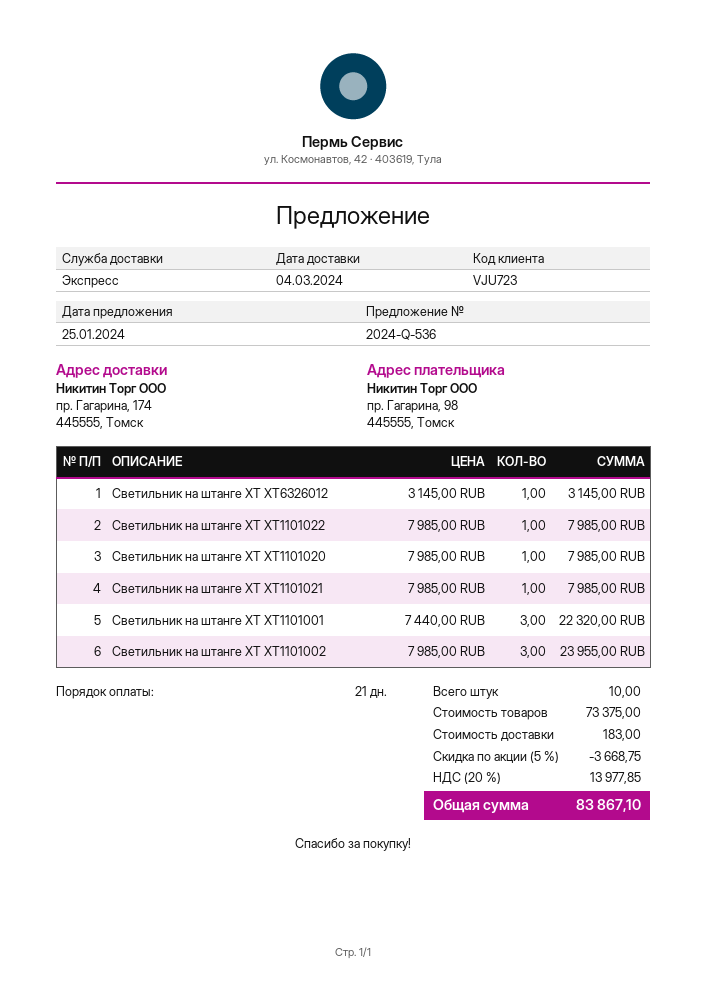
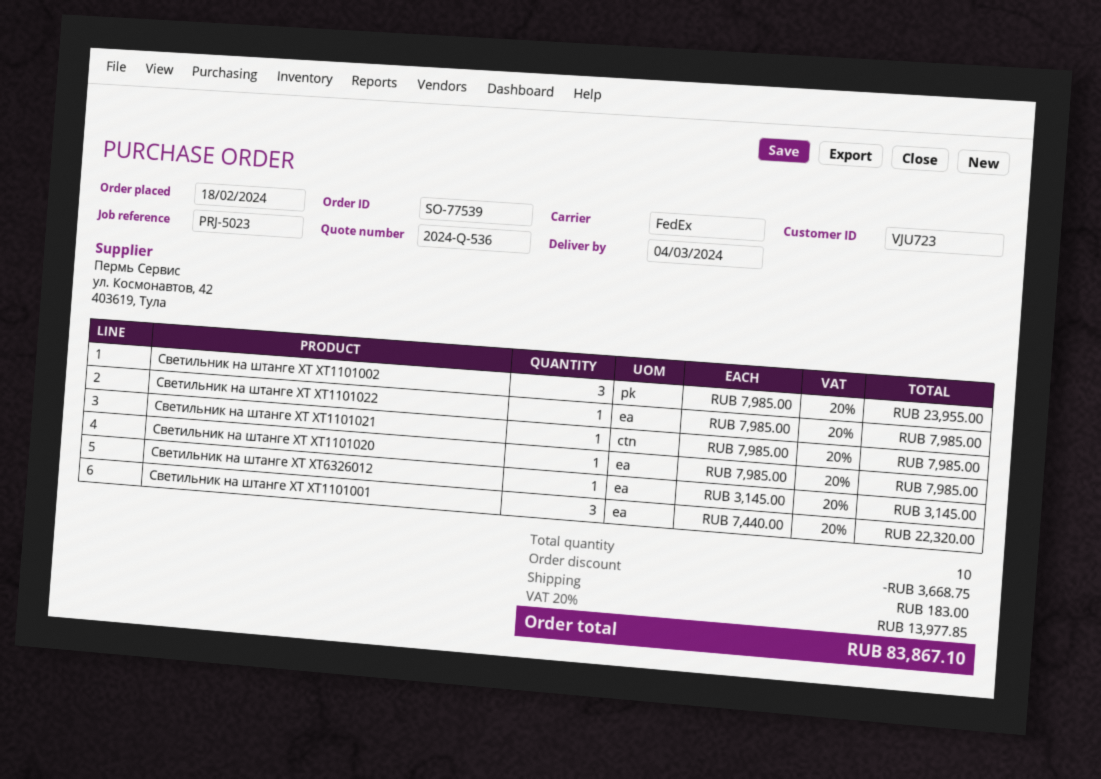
shipping method: express -> FedEx

